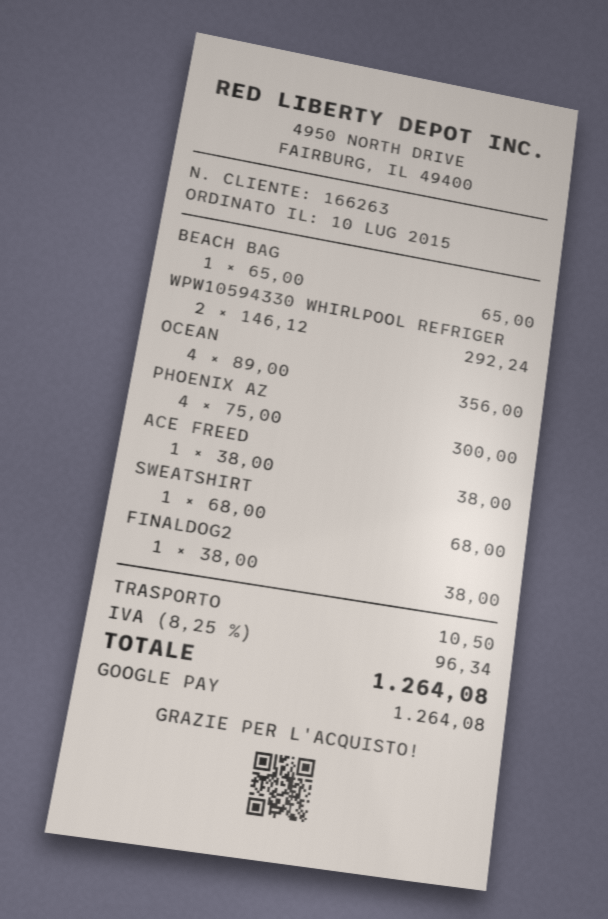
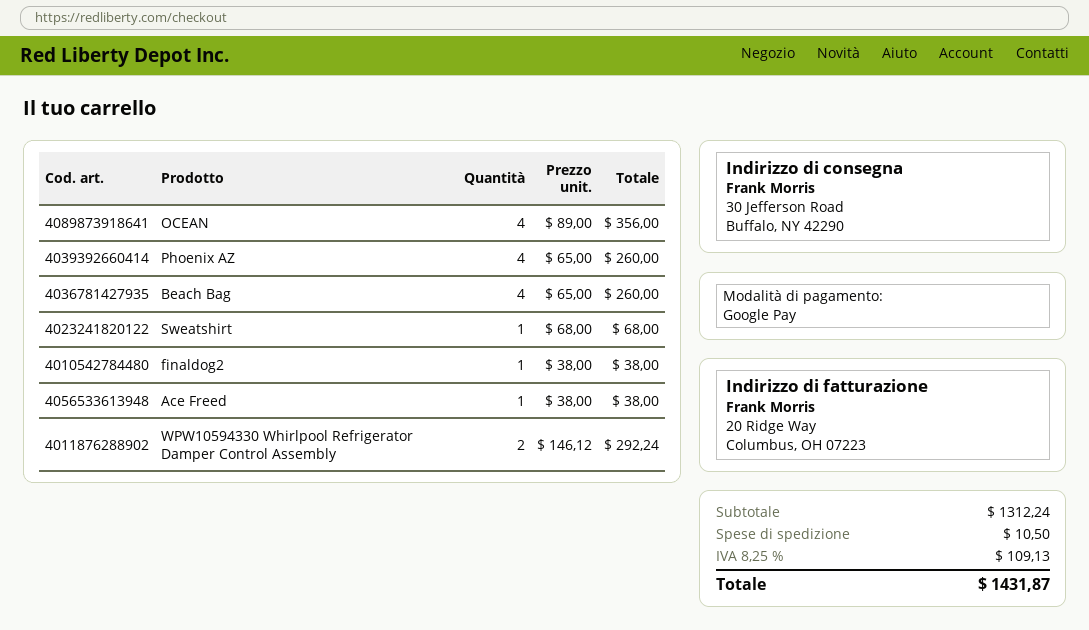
BEACH BAG: 1 x 65.00 = 65.00 -> 4 x 65.00 = 260.00
PHOENIX AZ: 4 x 75.00 = 300.00 -> 4 x 65.00 = 260.00
tax: 8.25% = 96.34 -> 8.25% = 109.13
total: 1264.08 -> 1431.87

